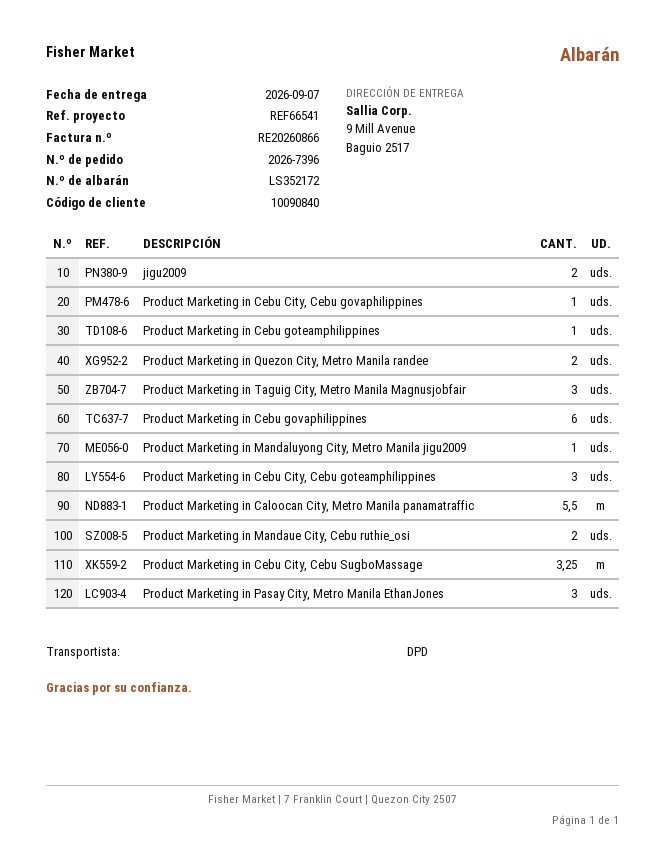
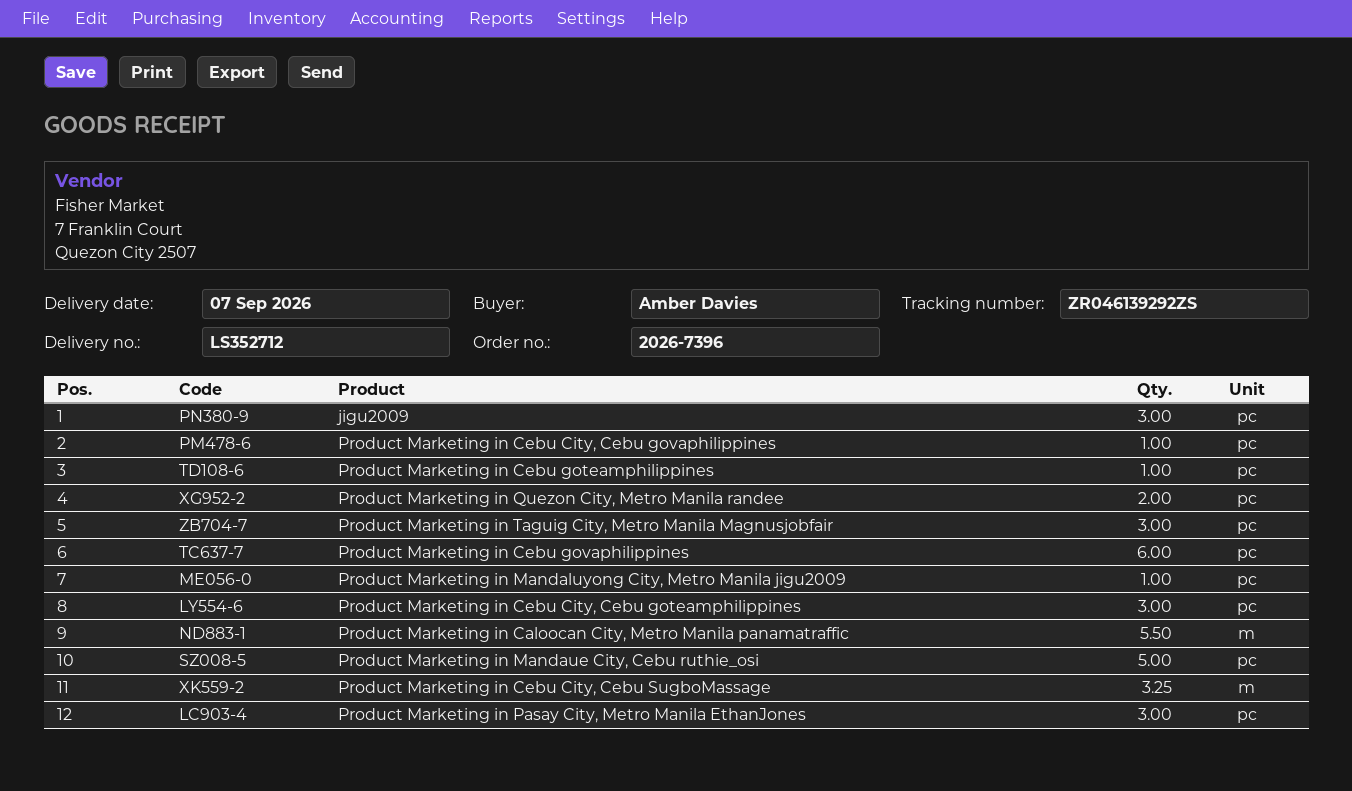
delivery note number: LS352172 -> LS352712
jigu2009: 2 -> 3
Product Marketing in Mandaue City, Cebu ruthie_osi: 2 -> 5

